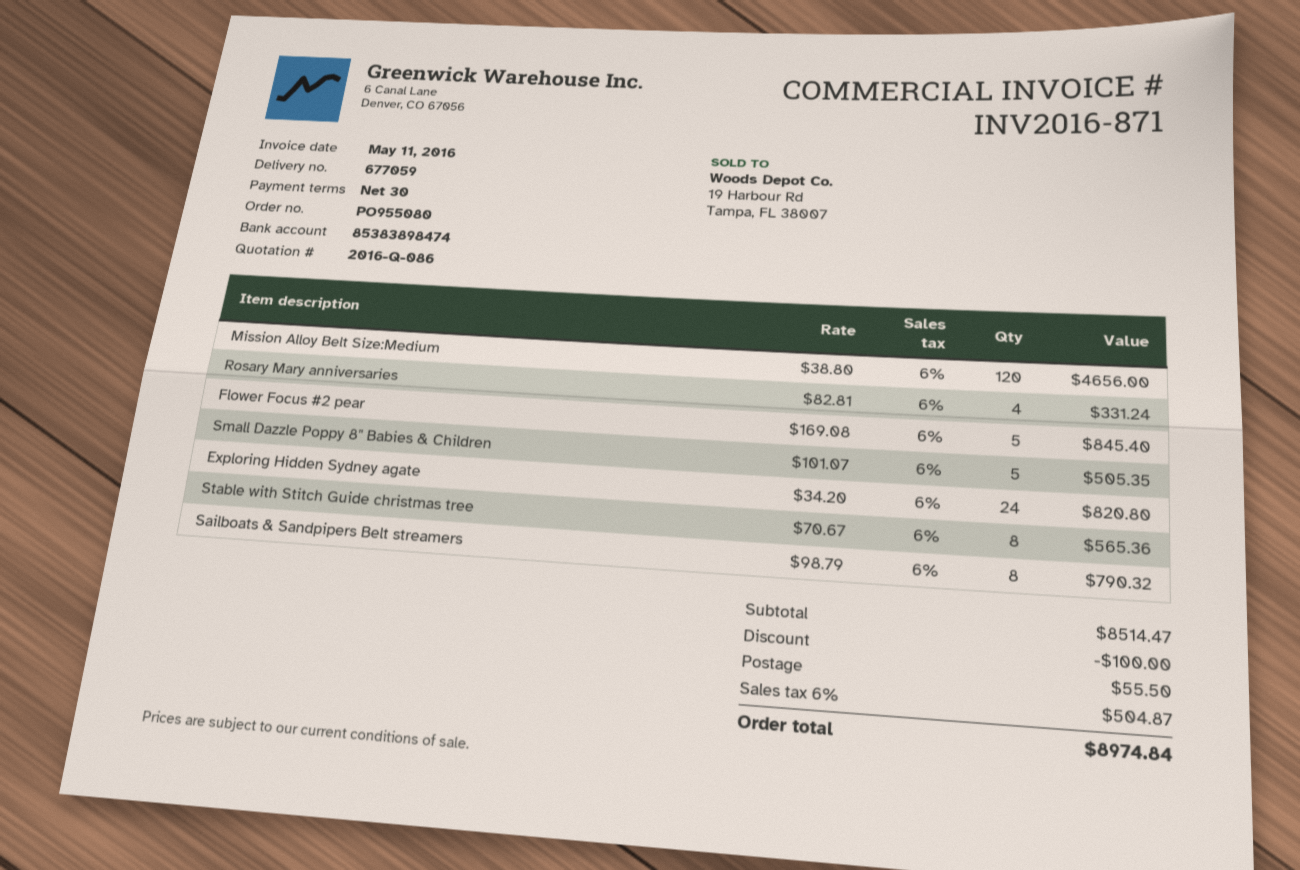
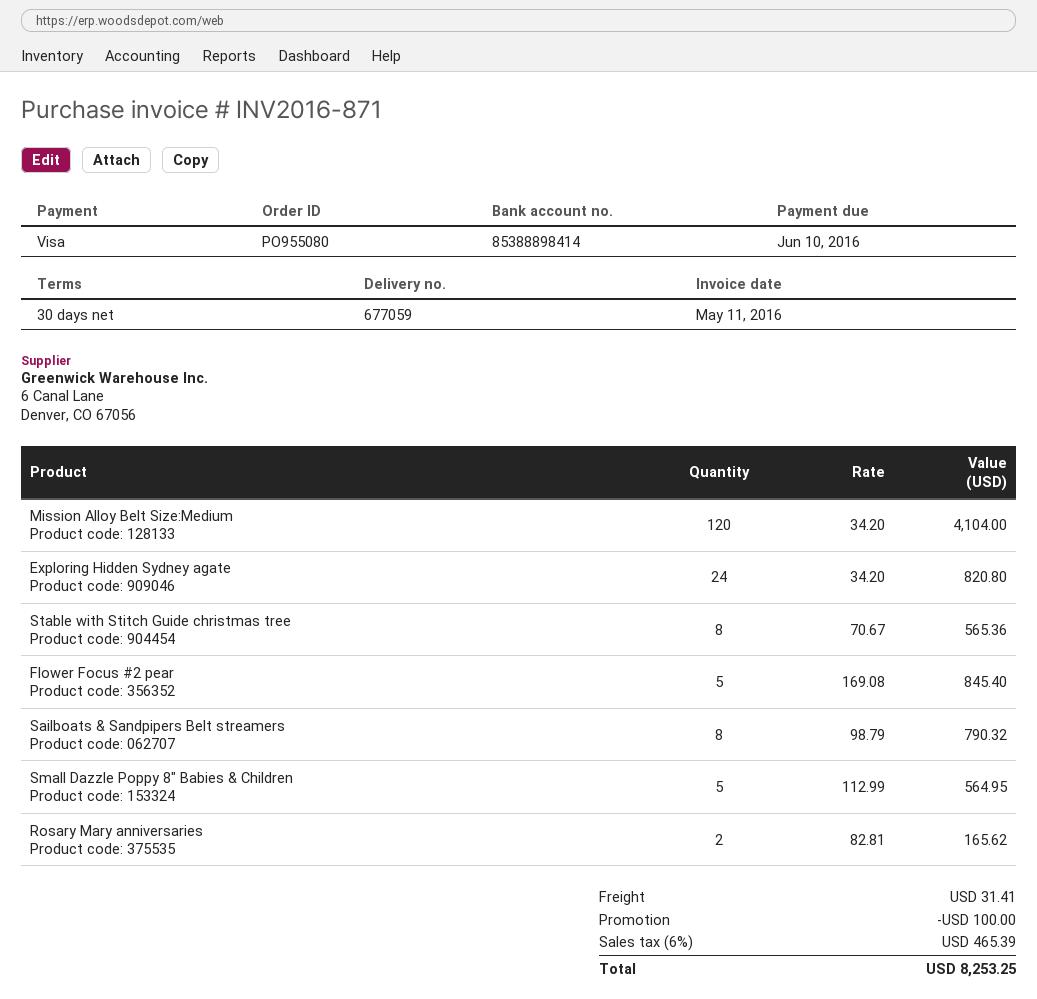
bank account: 85383898474 -> 85388898414
Mission Alloy Belt Size:Medium: 120 x 38.80 = 4656.00 -> 120 x 34.20 = 4104.00
Rosary Mary anniversaries: 4 x 82.81 = 331.24 -> 2 x 82.81 = 165.62
Small Dazzle Poppy 8" Babies & Children: 5 x 101.07 = 505.35 -> 5 x 112.99 = 564.95
shipping: 55.50 -> 31.41
tax: 6% = 504.87 -> 6% = 465.39
total: 8974.84 -> 8253.25

